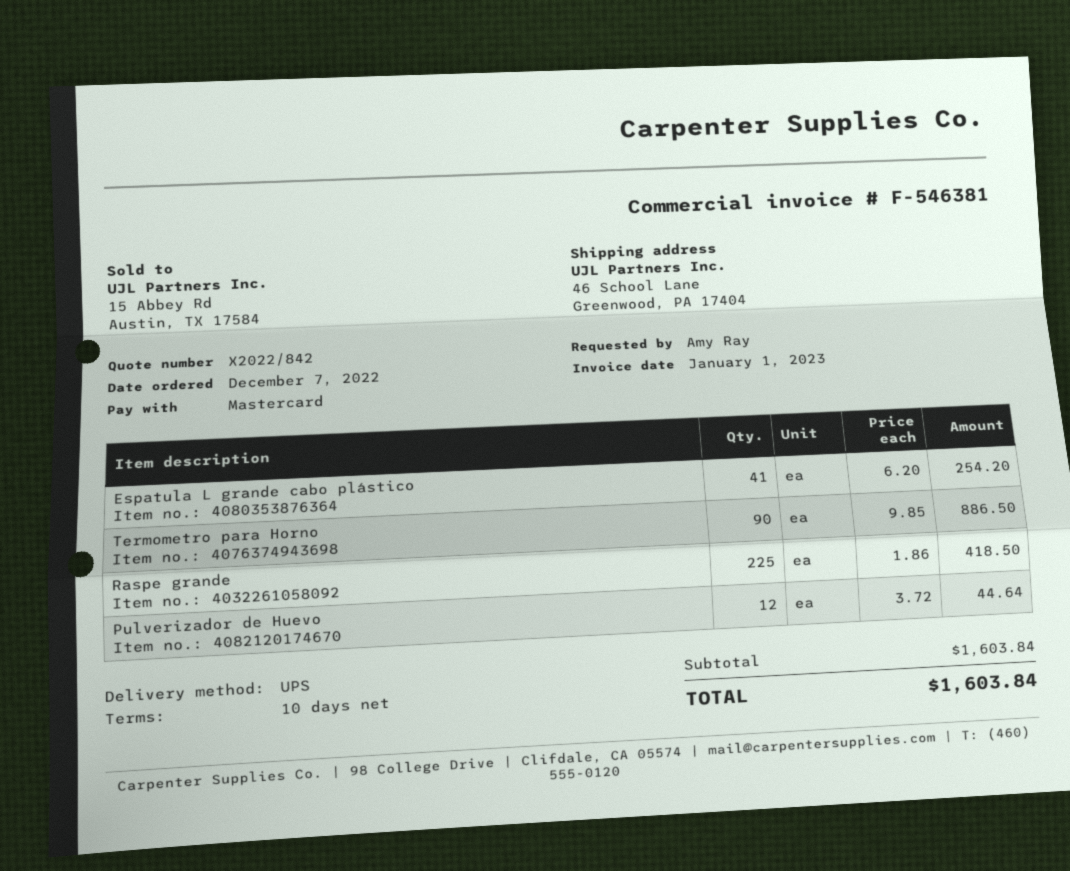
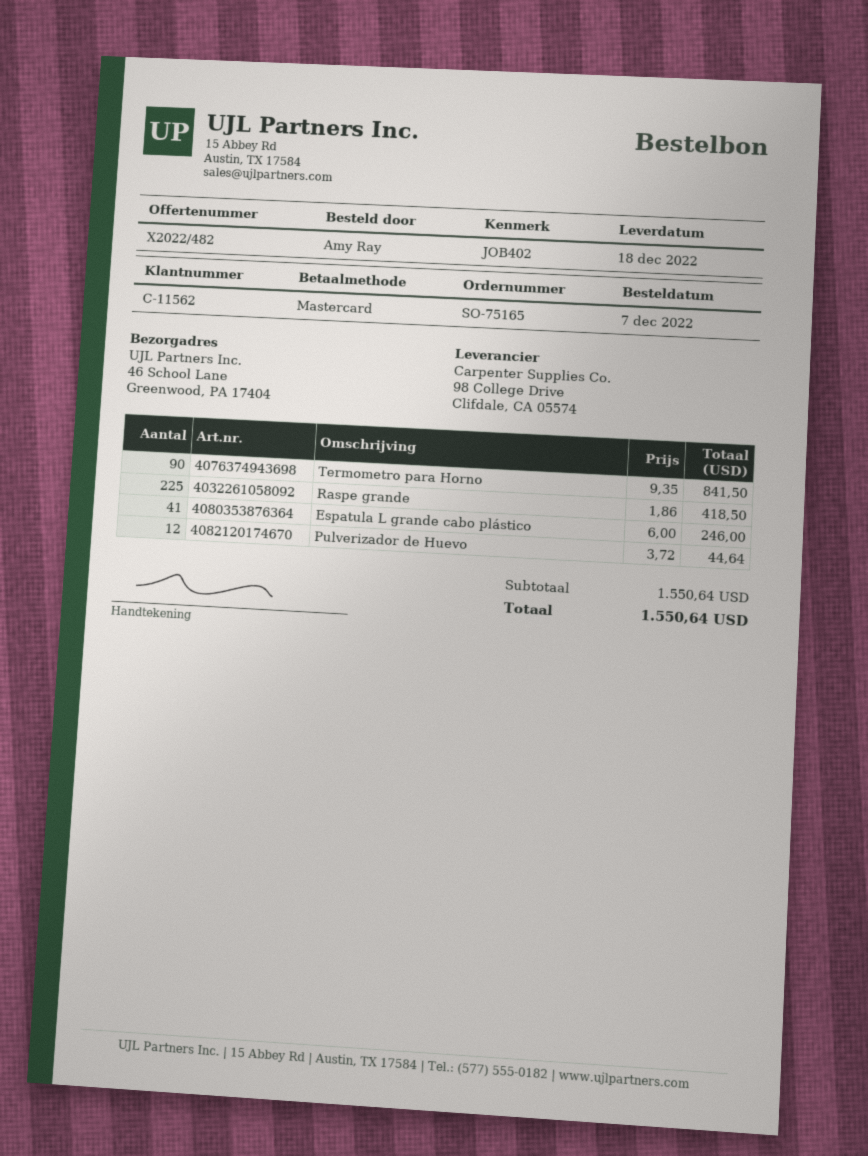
quote number: X2022/842 -> X2022/482
Espatula L grande cabo plástico: 41 x 6.20 = 254.20 -> 41 x 6.00 = 246.00
Termometro para Horno: 90 x 9.85 = 886.50 -> 90 x 9.35 = 841.50
subtotal: 1603.84 -> 1550.64
total: 1603.84 -> 1550.64

